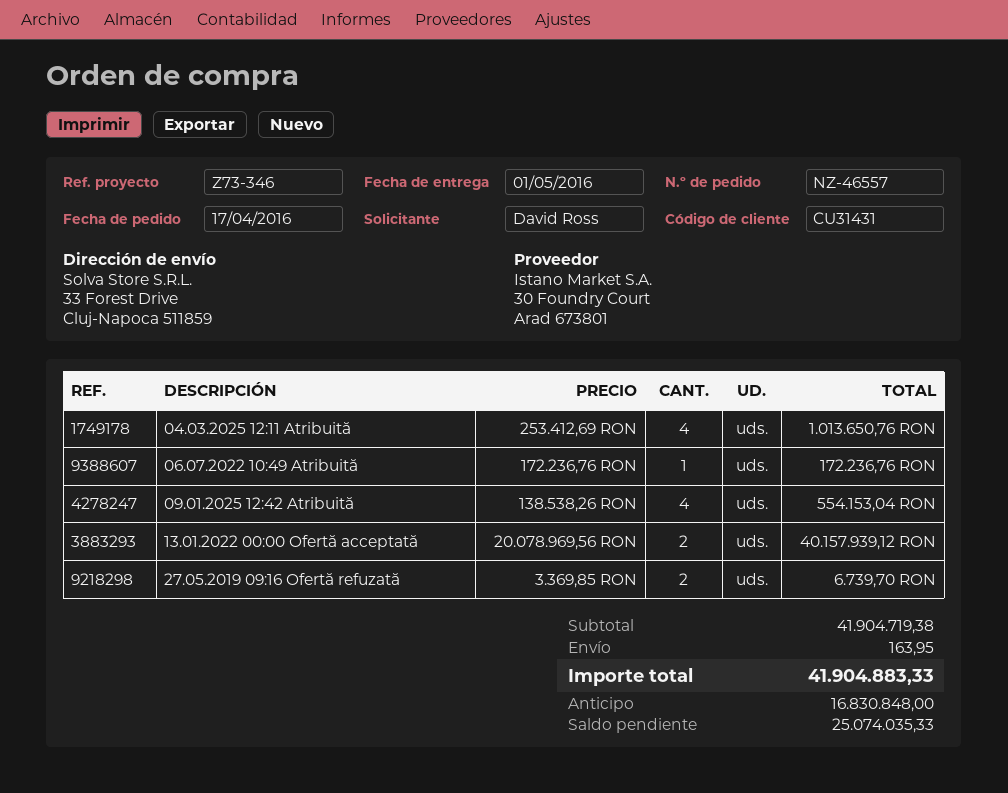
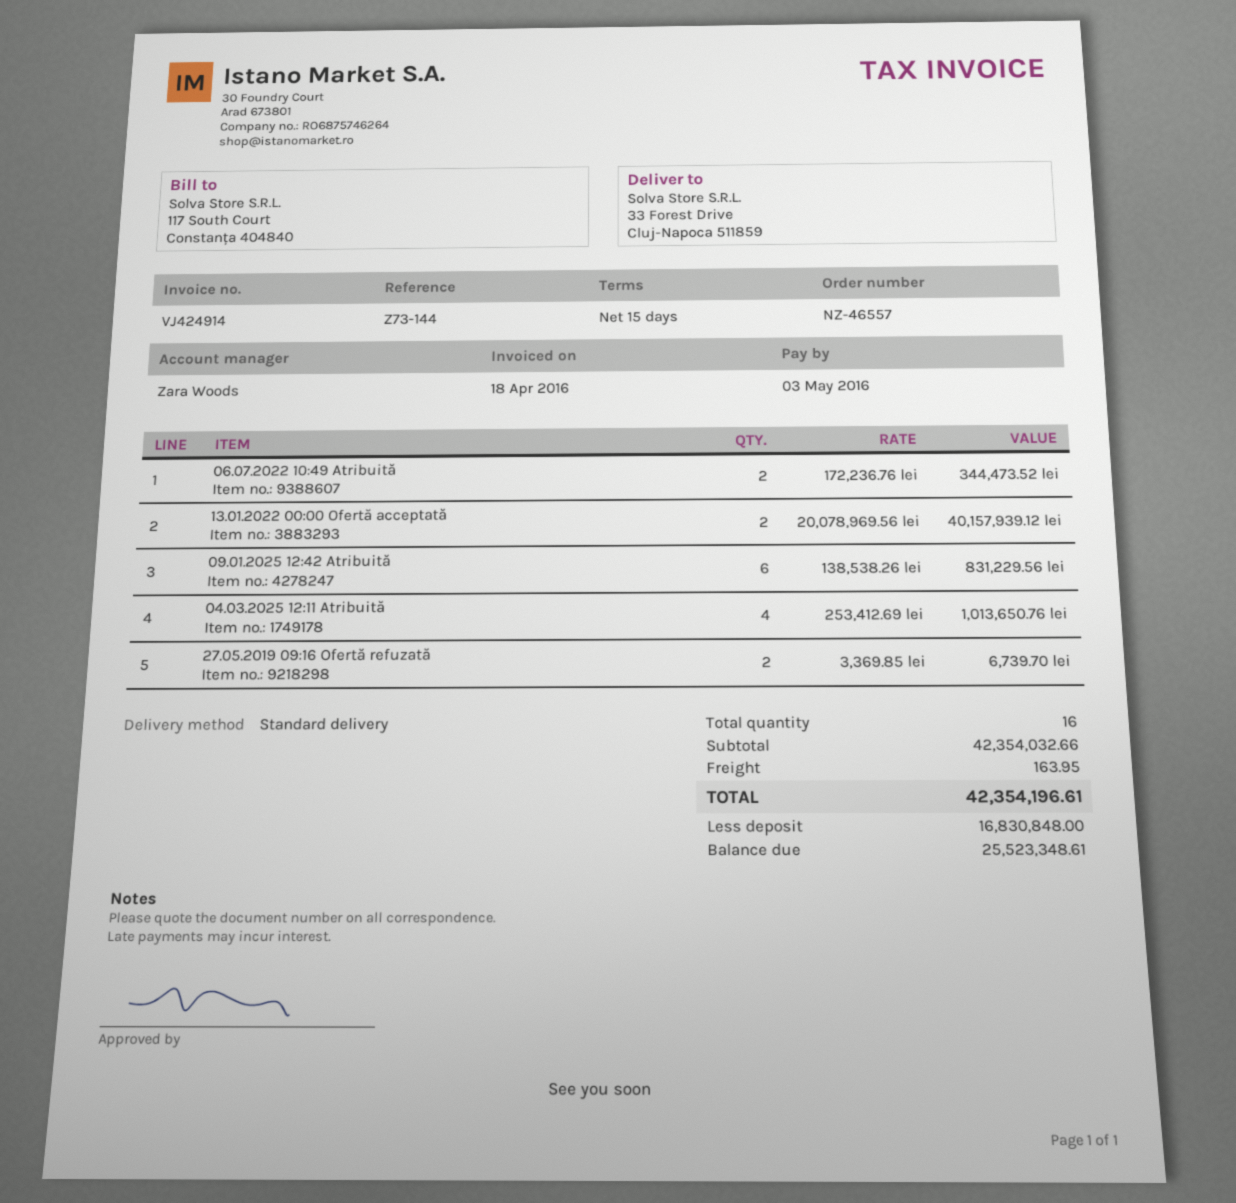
reference: Z73-346 -> Z73-144
06.07.2022 10:49 Atribuită: 1 x 172236.76 = 172236.76 -> 2 x 172236.76 = 344473.52
09.01.2025 12:42 Atribuită: 4 x 138538.26 = 554153.04 -> 6 x 138538.26 = 831229.56
subtotal: 41904719.38 -> 42354032.66
total: 41904883.33 -> 42354196.61
balance: 25074035.33 -> 25523348.61

